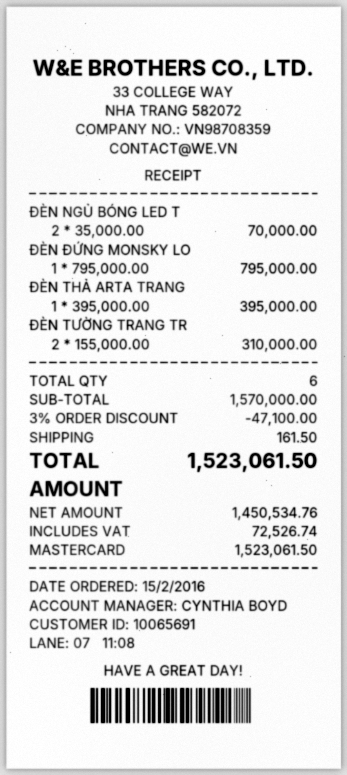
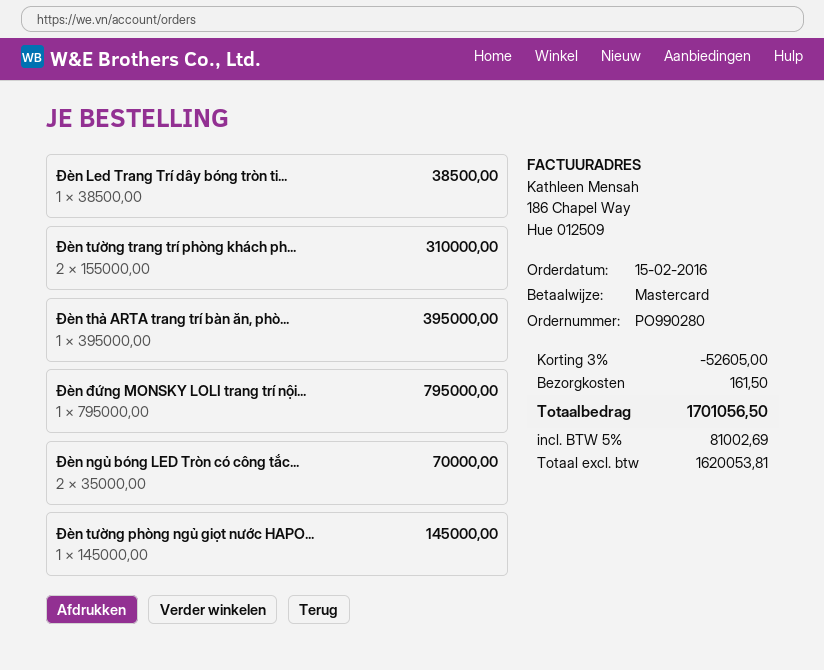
Đèn Led Trang Trí dây bóng tròn ti...: none -> 1 x 38500.00 = 38500.00
Đèn tường phòng ngủ giọt nước HAPO...: none -> 1 x 145000.00 = 145000.00
discount: 3% = 47100.00 -> 3% = 52605.00
net: 1450534.76 -> 1620053.81
tax: 72526.74 -> 81002.69
total: 1523061.50 -> 1701056.50

